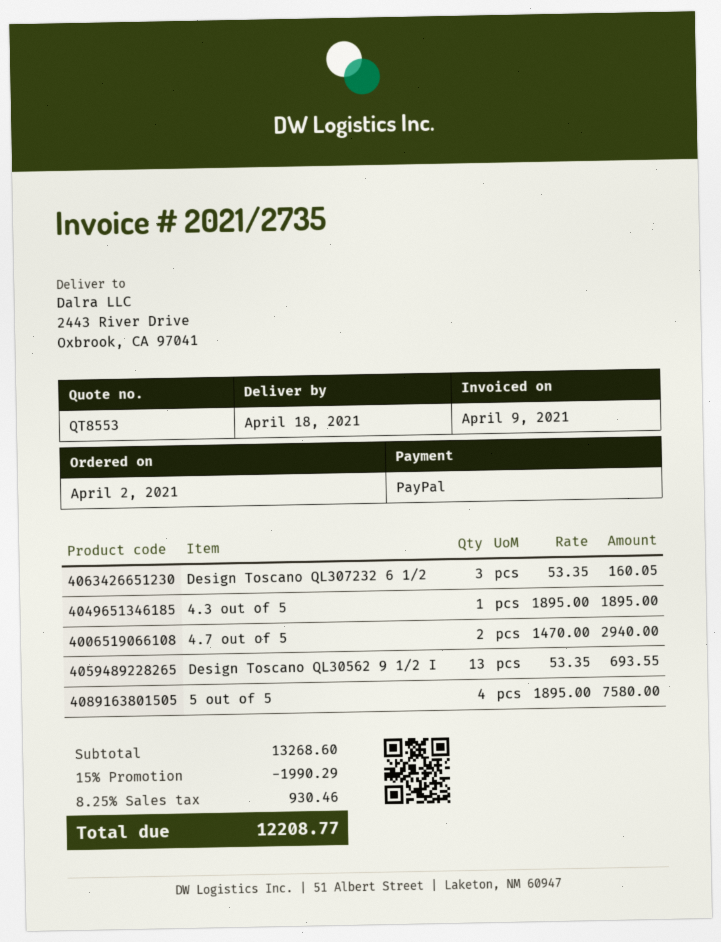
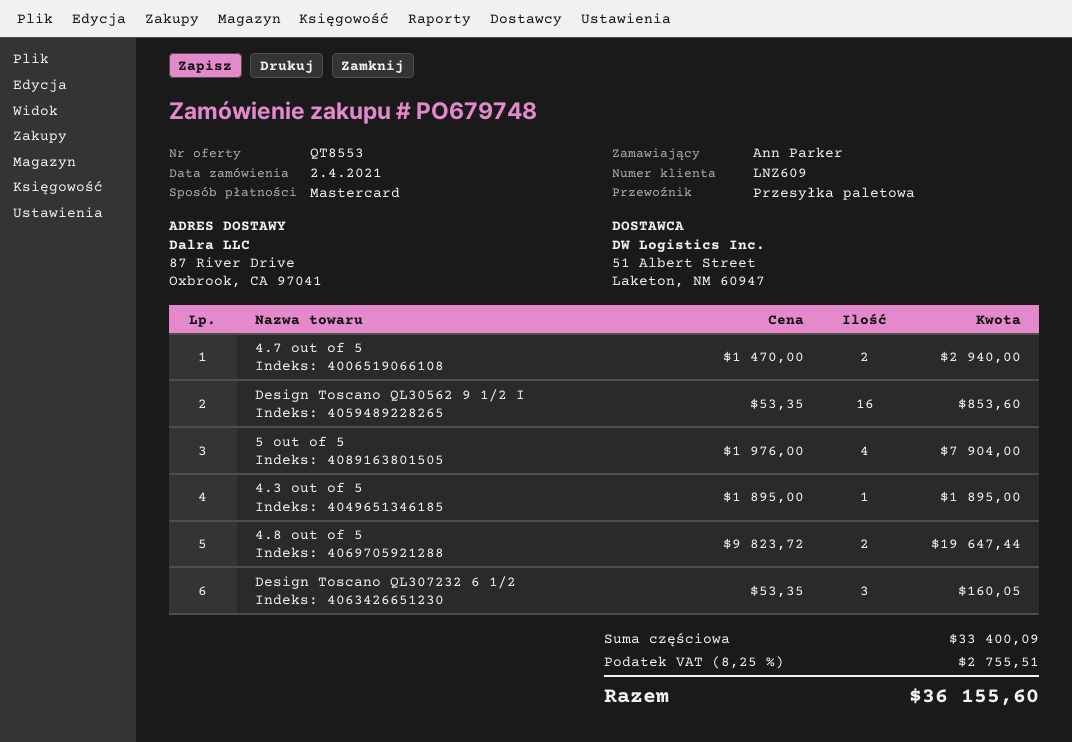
payment method: PayPal -> Mastercard
ship to: 2443 River Drive, Oxbrook, CA 97041 -> 87 River Drive, Oxbrook, CA 97041
Design Toscano QL30562 9 1/2 I: 13 x 53.35 = 693.55 -> 16 x 53.35 = 853.60
5 out of 5: 4 x 1895.00 = 7580.00 -> 4 x 1976.00 = 7904.00
4.8 out of 5: none -> 2 x 9823.72 = 19647.44
subtotal: 13268.60 -> 33400.09
discount: 15% = 1990.29 -> none
tax: 8.25% = 930.46 -> 8.25% = 2755.51
total: 12208.77 -> 36155.60

